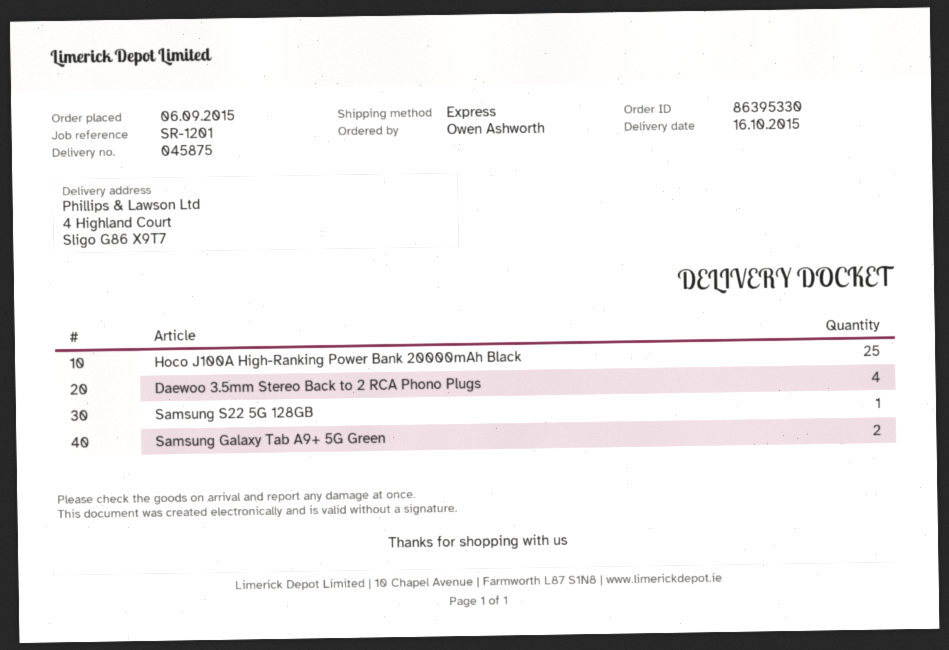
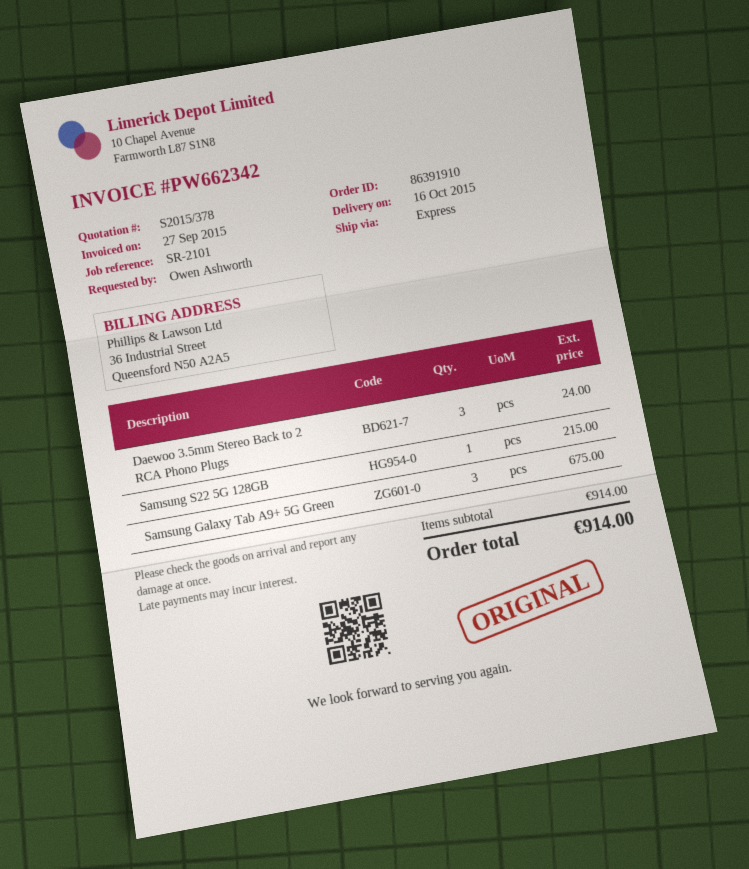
order number: 86395330 -> 86391910
reference: SR-1201 -> SR-2101
Hoco J100A High-Ranking Power Bank 20000mAh Black: 25 -> none
Daewoo 3.5mm Stereo Back to 2 RCA Phono Plugs: 4 -> 3
Samsung Galaxy Tab A9+ 5G Green: 2 -> 3

